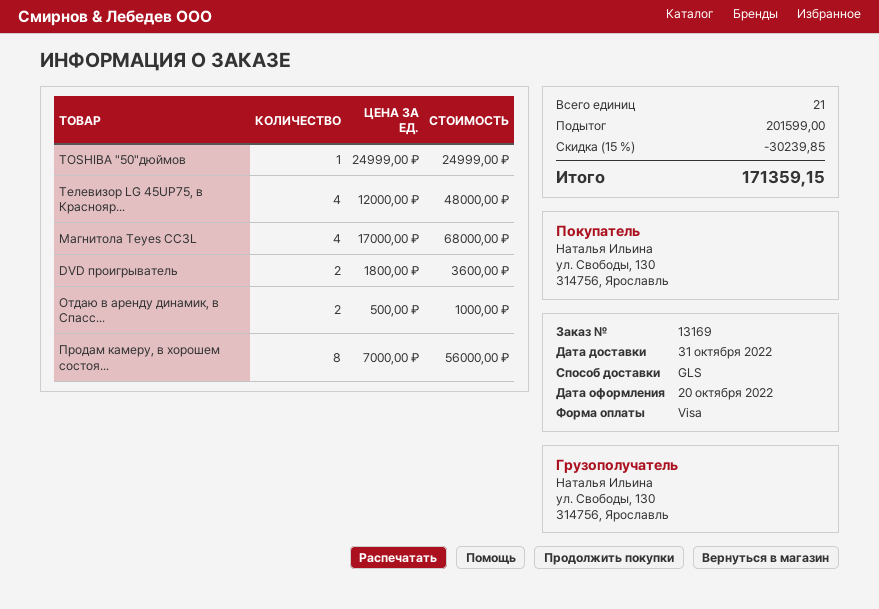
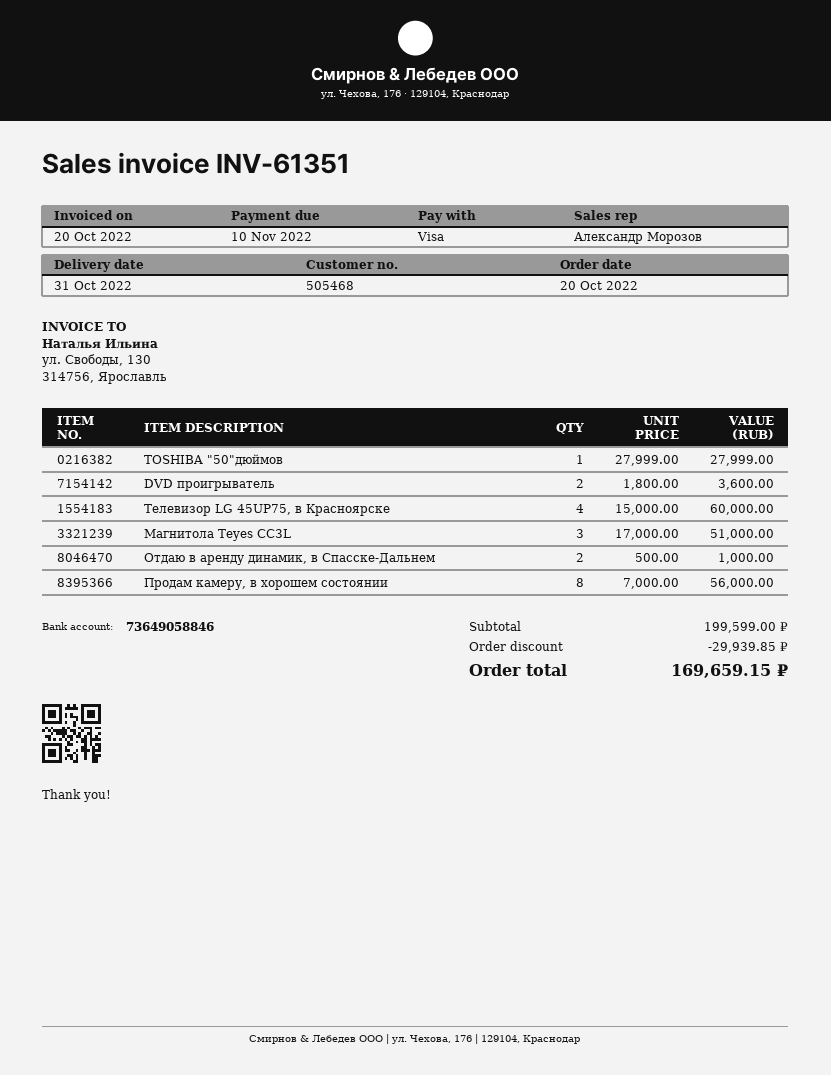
TOSHIBA "50"дюймов: 1 x 24999.00 = 24999.00 -> 1 x 27999.00 = 27999.00
Телевизор LG 45UP75, в Краснояр...: 4 x 12000.00 = 48000.00 -> 4 x 15000.00 = 60000.00
Магнитола Teyes CC3L: 4 x 17000.00 = 68000.00 -> 3 x 17000.00 = 51000.00
subtotal: 201599.00 -> 199599.00
discount: 30239.85 -> 29939.85
total: 171359.15 -> 169659.15

